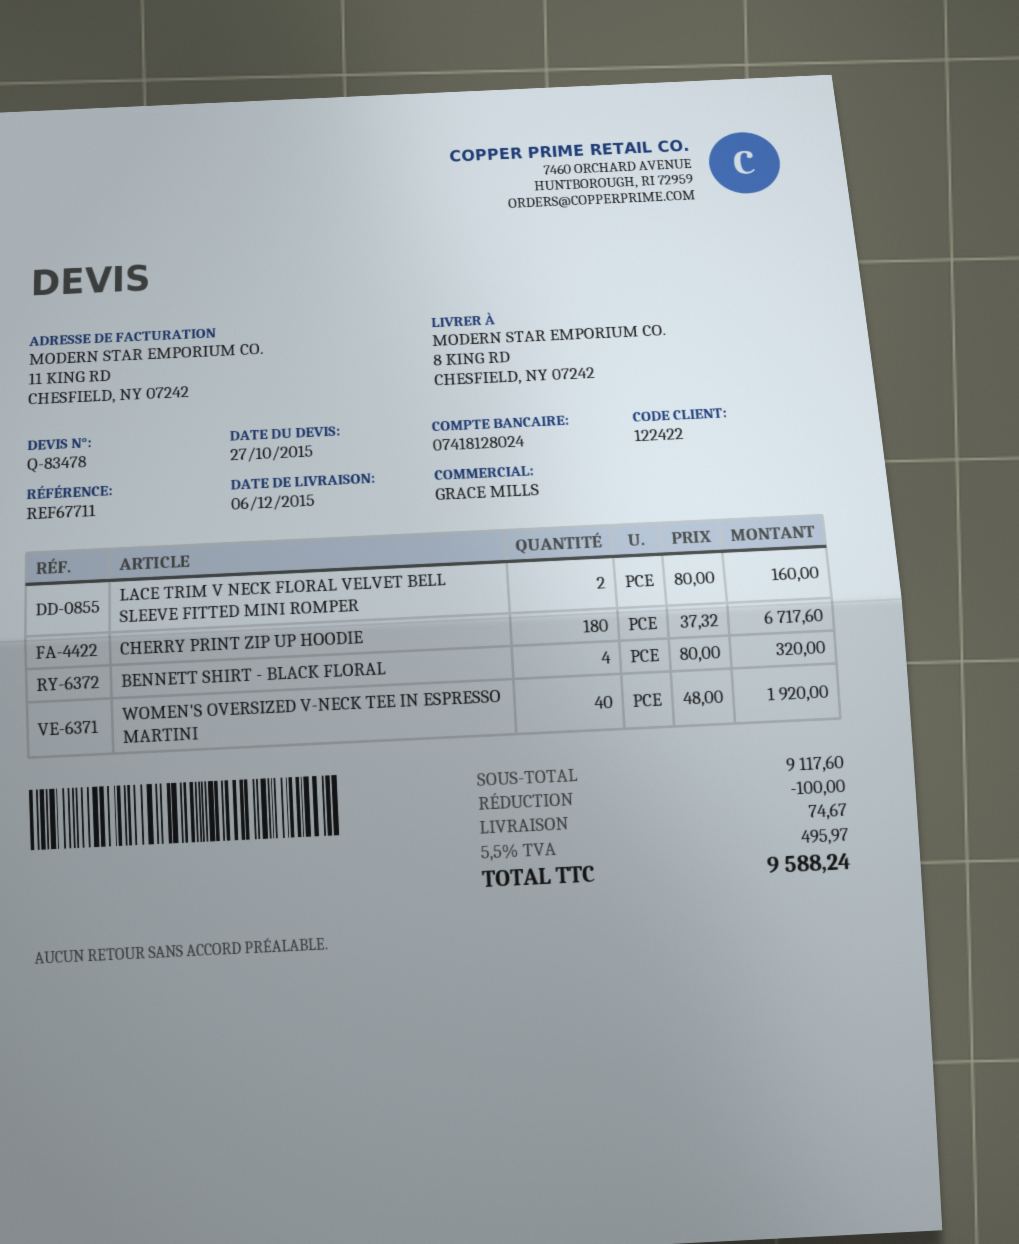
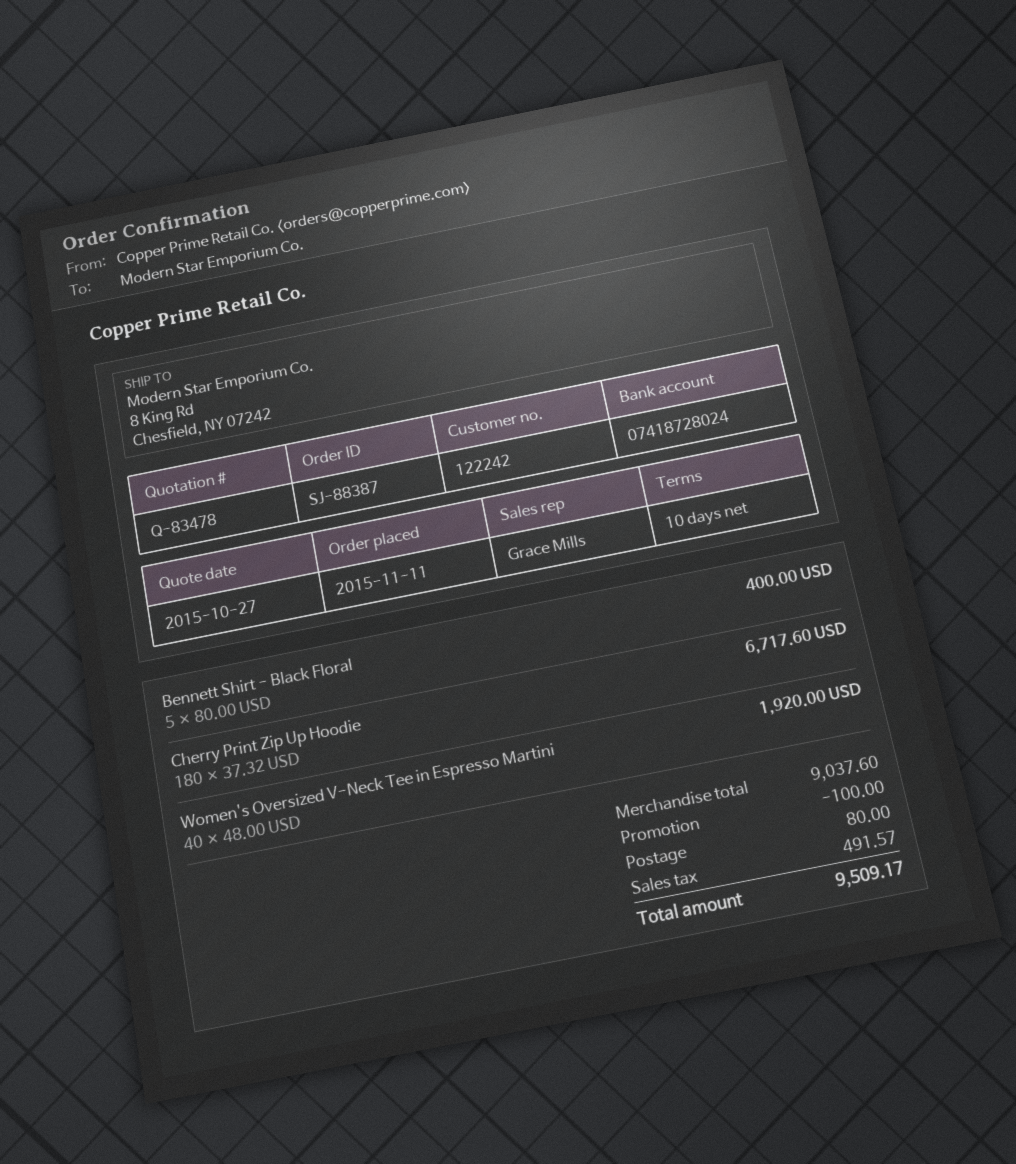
customer number: 122422 -> 122242
bank account: 07418128024 -> 07418728024
LACE TRIM V NECK FLORAL VELVET BELL SLEEVE FITTED MINI ROMPER: 2 x 80.00 = 160.00 -> none
BENNETT SHIRT - BLACK FLORAL: 4 x 80.00 = 320.00 -> 5 x 80.00 = 400.00
subtotal: 9117.60 -> 9037.60
shipping: 74.67 -> 80.00
tax: 495.97 -> 491.57
total: 9588.24 -> 9509.17

